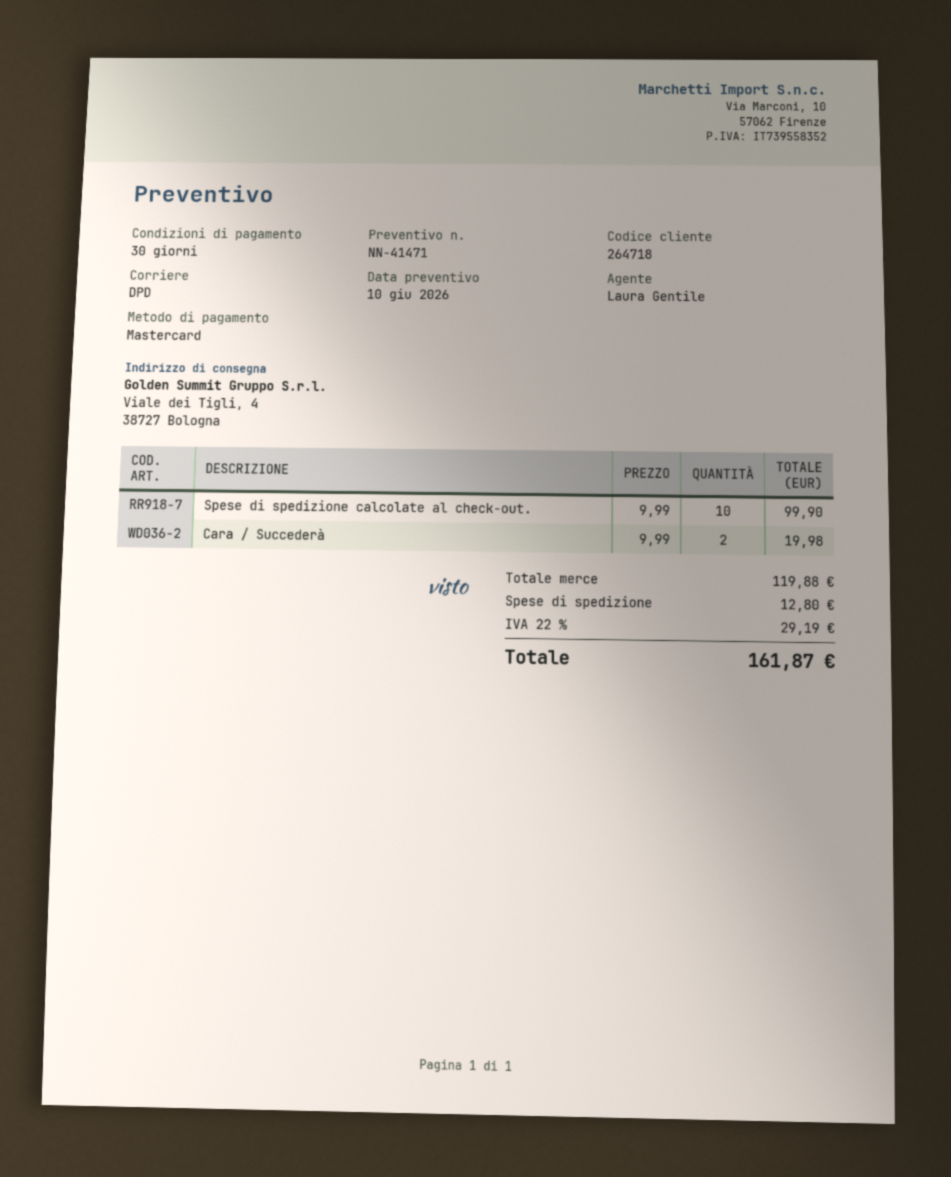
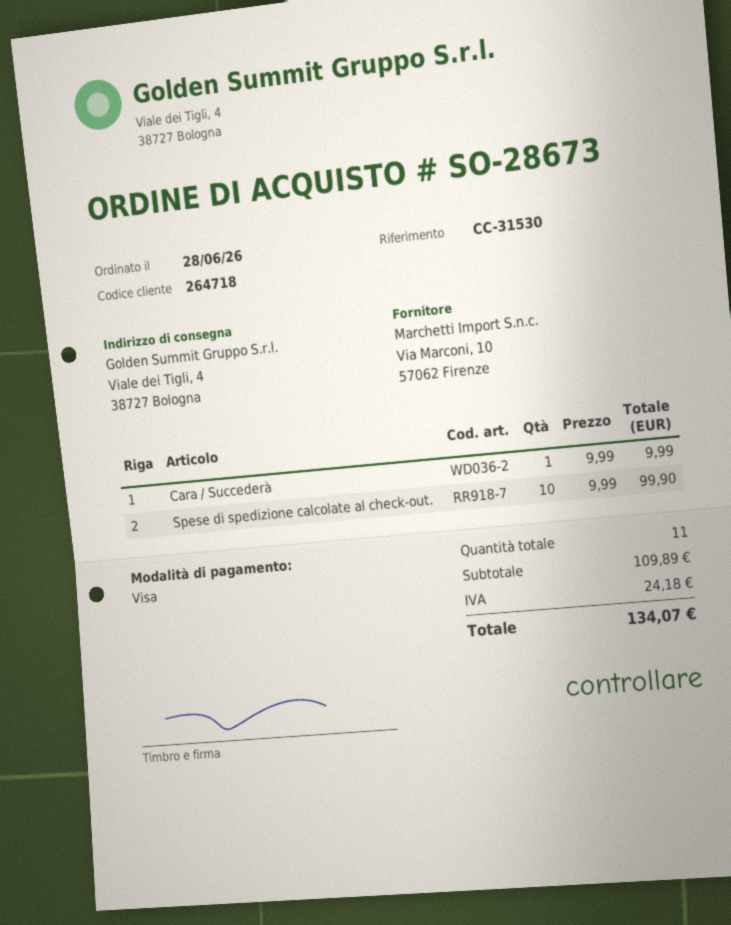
payment method: Mastercard -> Visa
Cara / Succederà: 2 x 9.99 = 19.98 -> 1 x 9.99 = 9.99
subtotal: 119.88 -> 109.89
shipping: 12.80 -> none
tax: 29.19 -> 24.18
total: 161.87 -> 134.07

